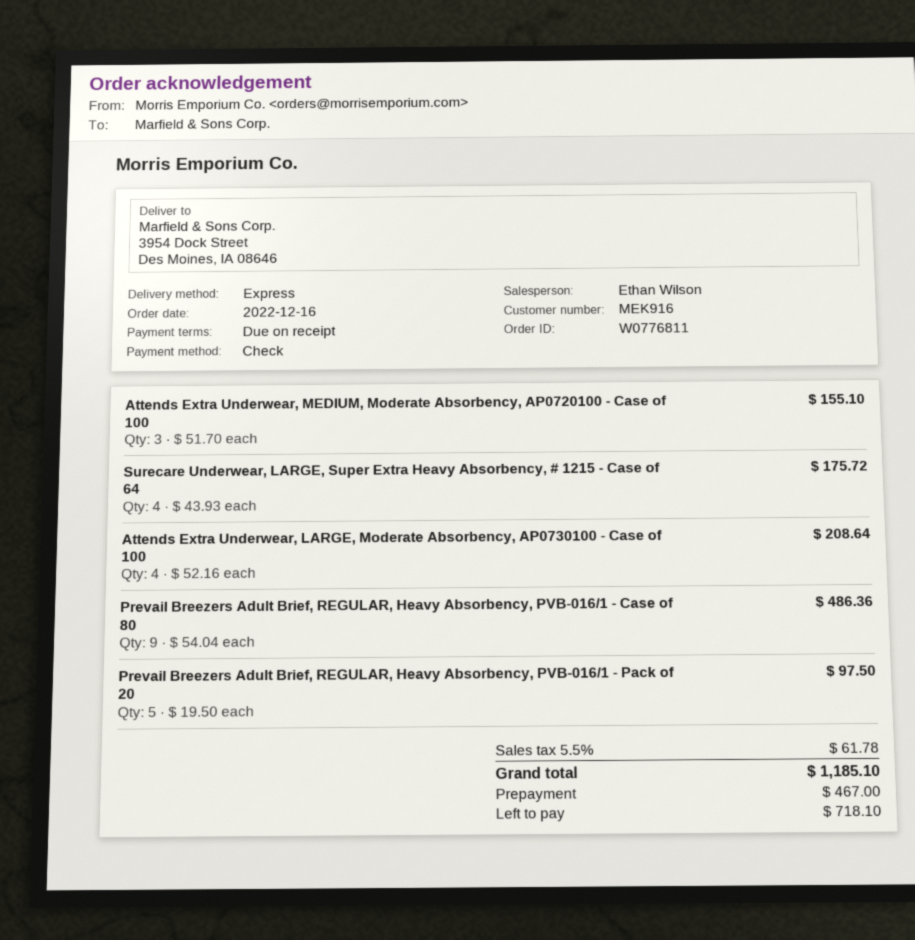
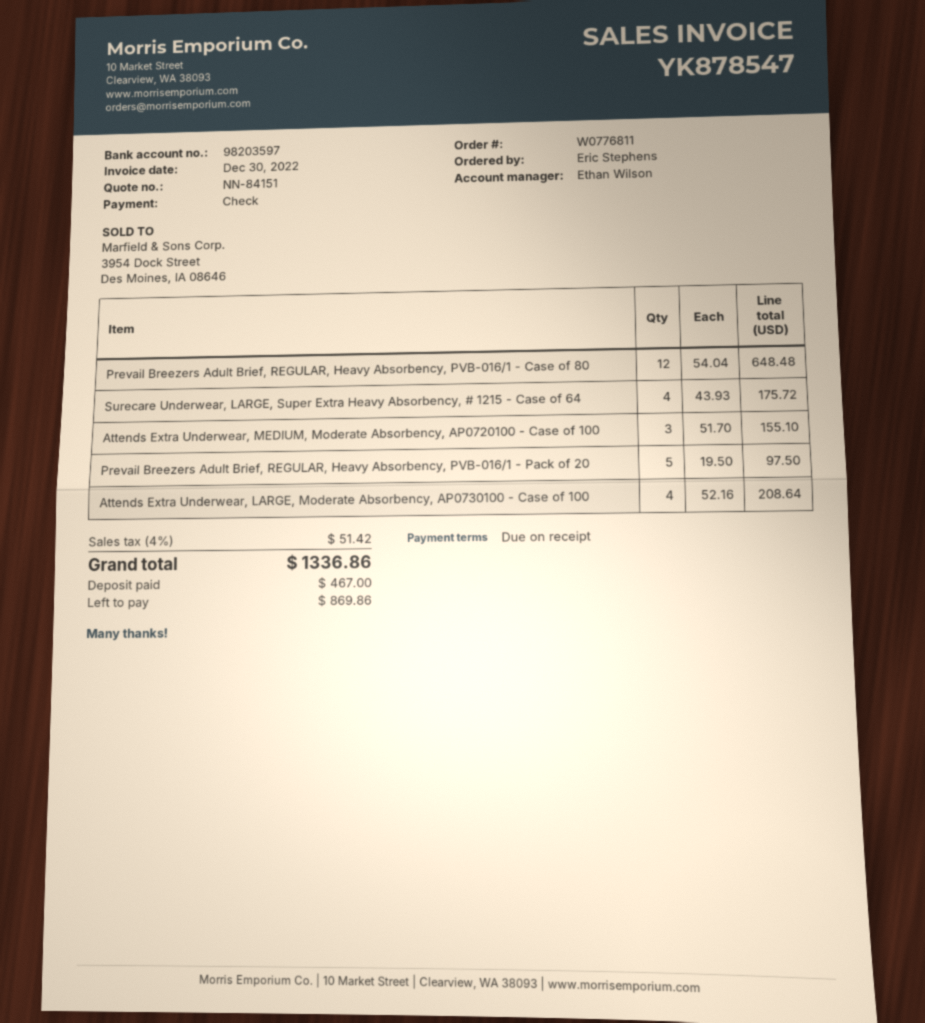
Prevail Breezers Adult Brief, REGULAR, Heavy Absorbency, PVB-016/1 - Case of 80: 9 x 54.04 = 486.36 -> 12 x 54.04 = 648.48
tax: 5.5% = 61.78 -> 4% = 51.42
total: 1185.10 -> 1336.86
balance: 718.10 -> 869.86

